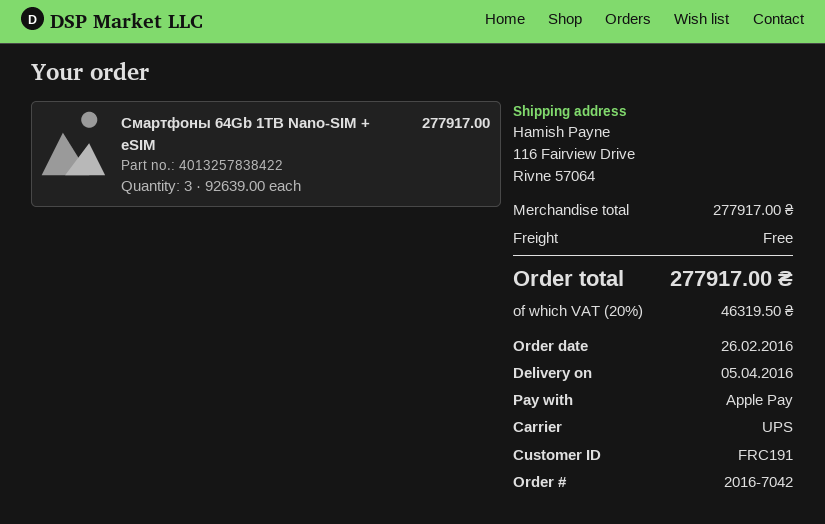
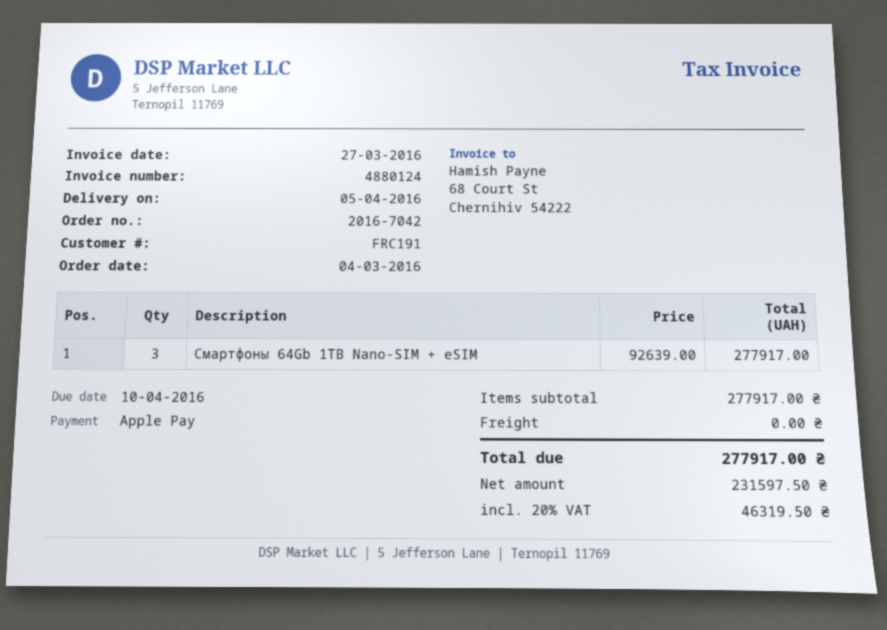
order date: 2016-02-26 -> 2016-03-04

